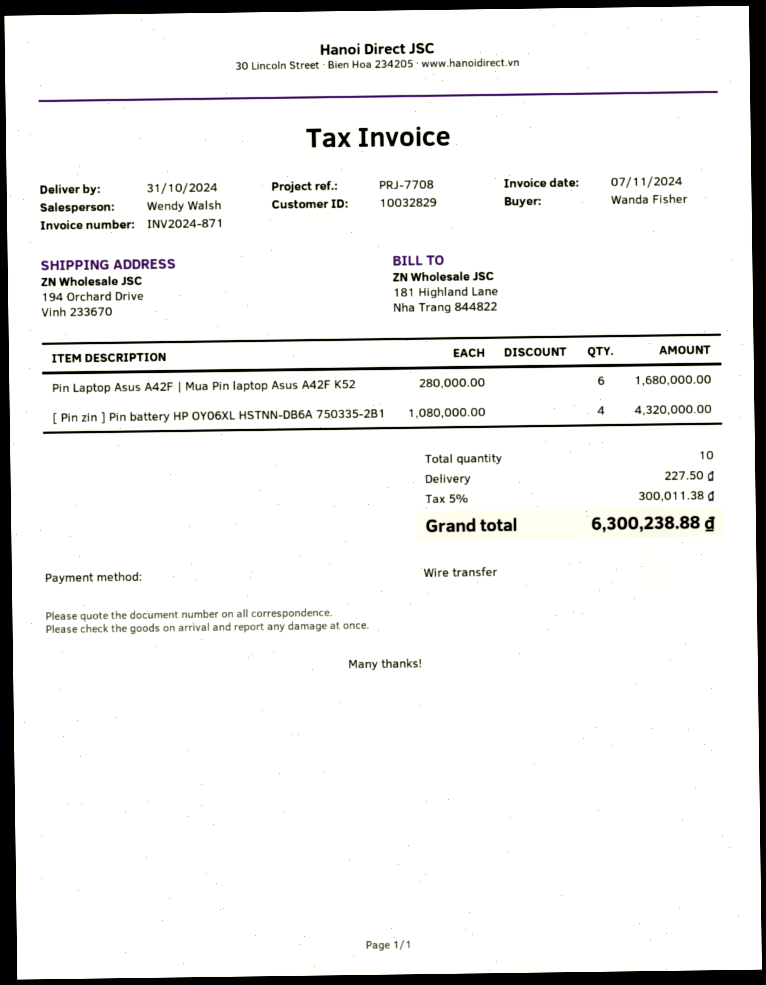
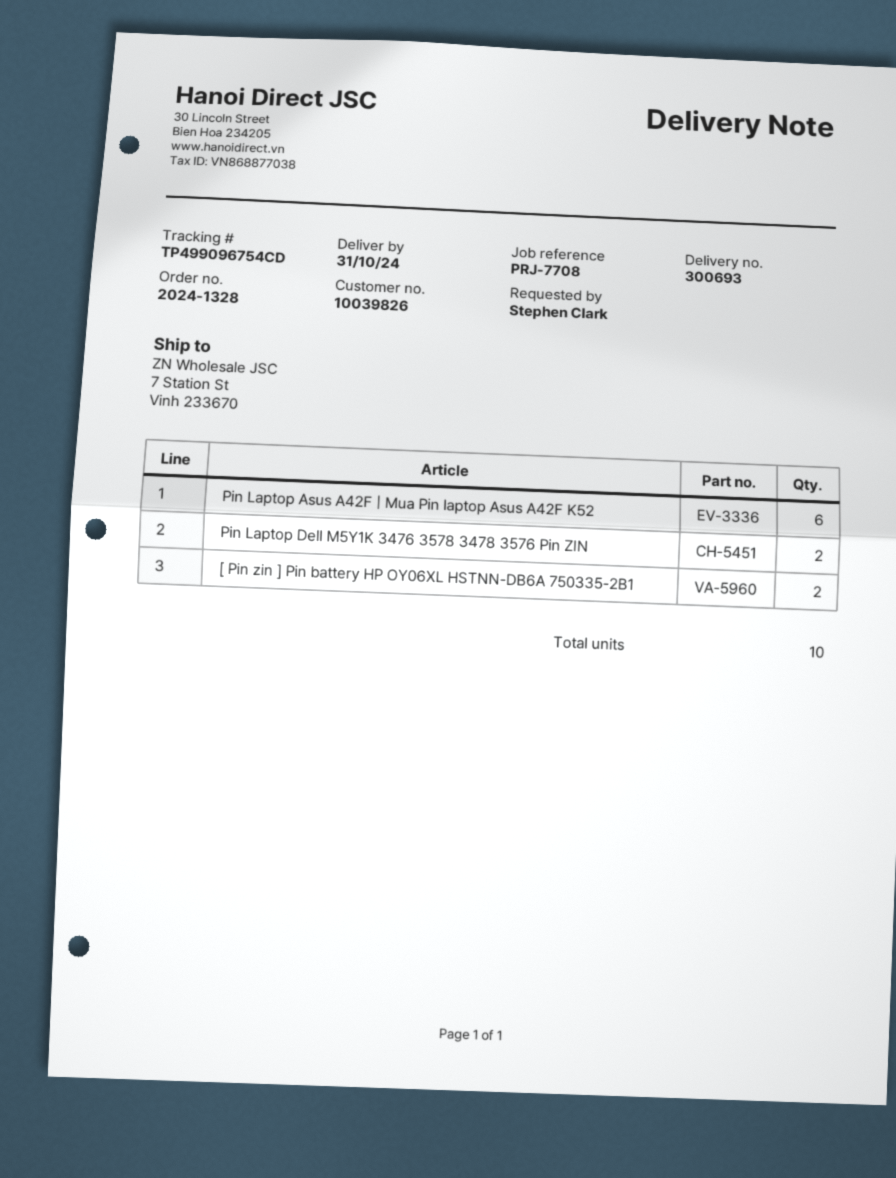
customer number: 10032829 -> 10039826
ordered by: Wanda Fisher -> Stephen Clark
ship to: 194 Orchard Drive, Vinh 233670 -> 7 Station St, Vinh 233670
[ Pin zin ] Pin battery HP OY06XL HSTNN-DB6A 750335-2B1: 4 -> 2
Pin Laptop Dell M5Y1K 3476 3578 3478 3576 Pin ZIN: none -> 2

